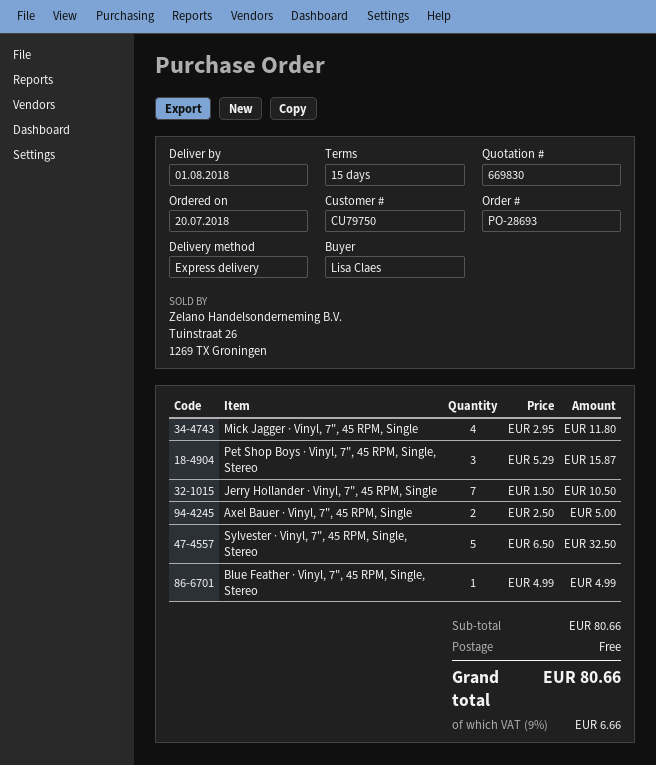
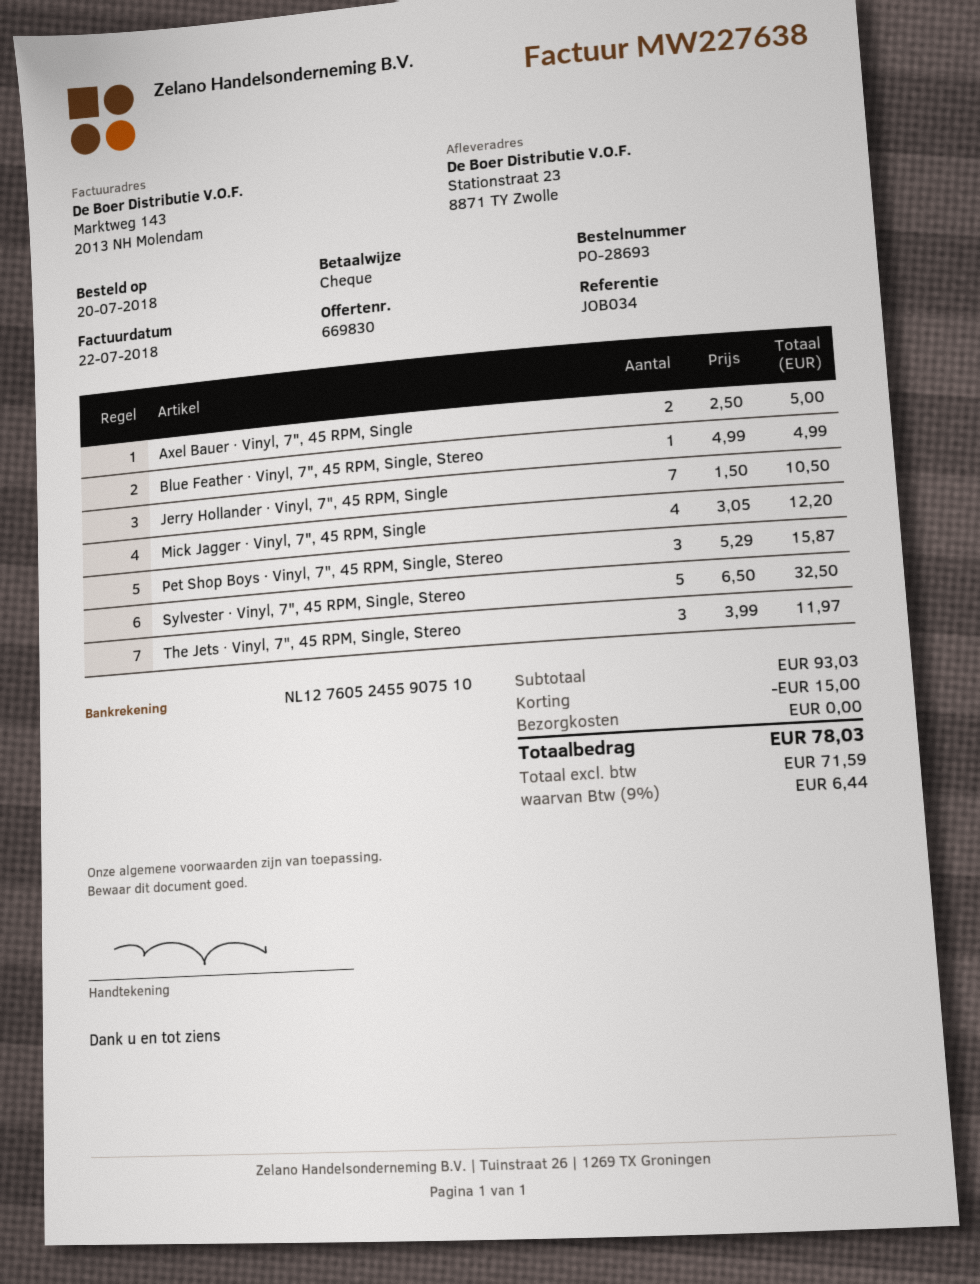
Mick Jagger · Vinyl, 7", 45 RPM, Single: 4 x 2.95 = 11.80 -> 4 x 3.05 = 12.20
The Jets · Vinyl, 7", 45 RPM, Single, Stereo: none -> 3 x 3.99 = 11.97
subtotal: 80.66 -> 93.03
discount: none -> 15.00
tax: 9% = 6.66 -> 9% = 6.44
total: 80.66 -> 78.03

